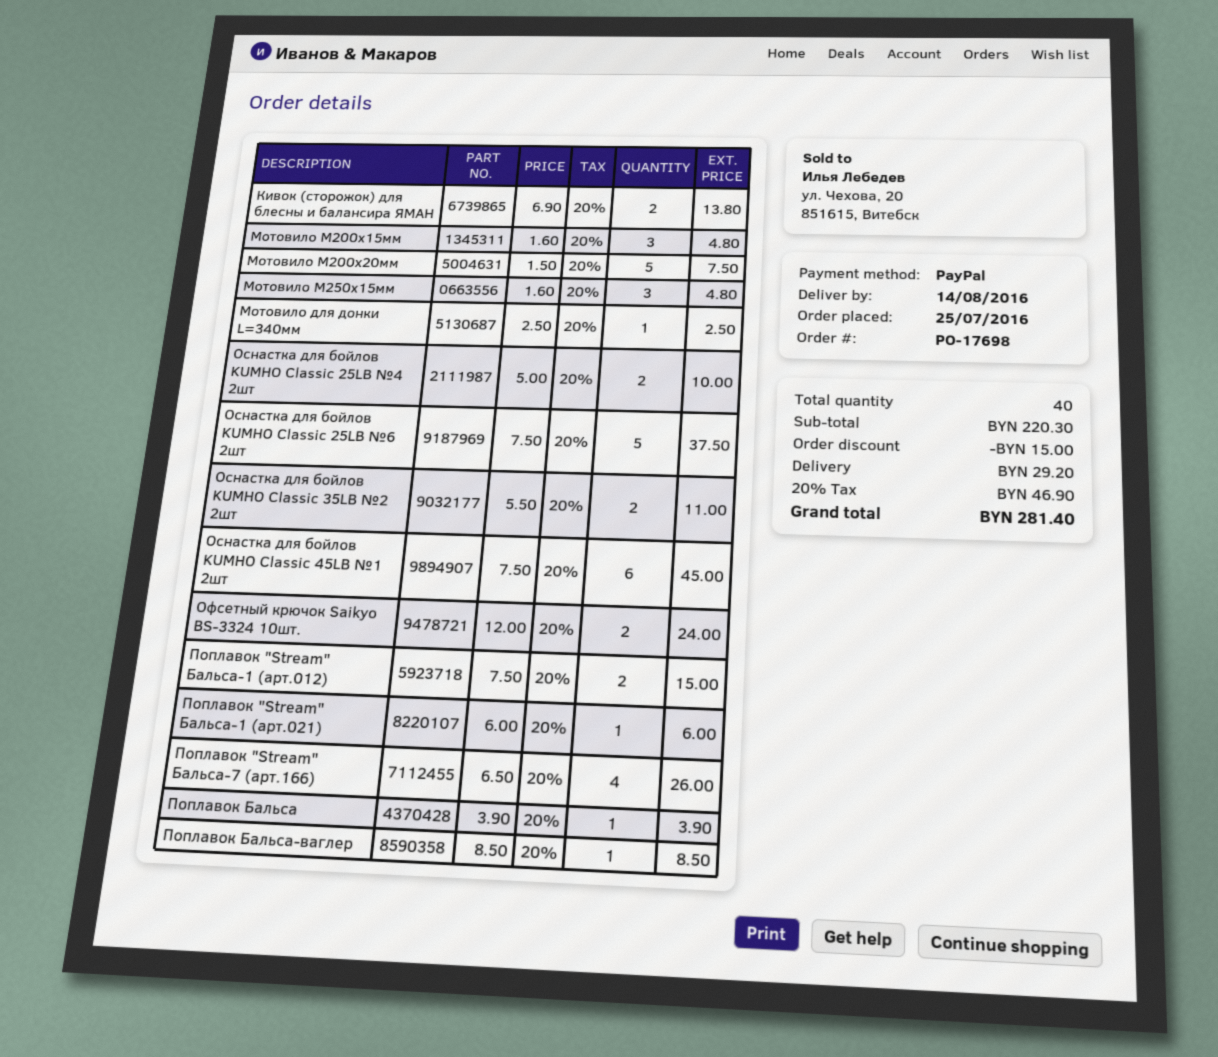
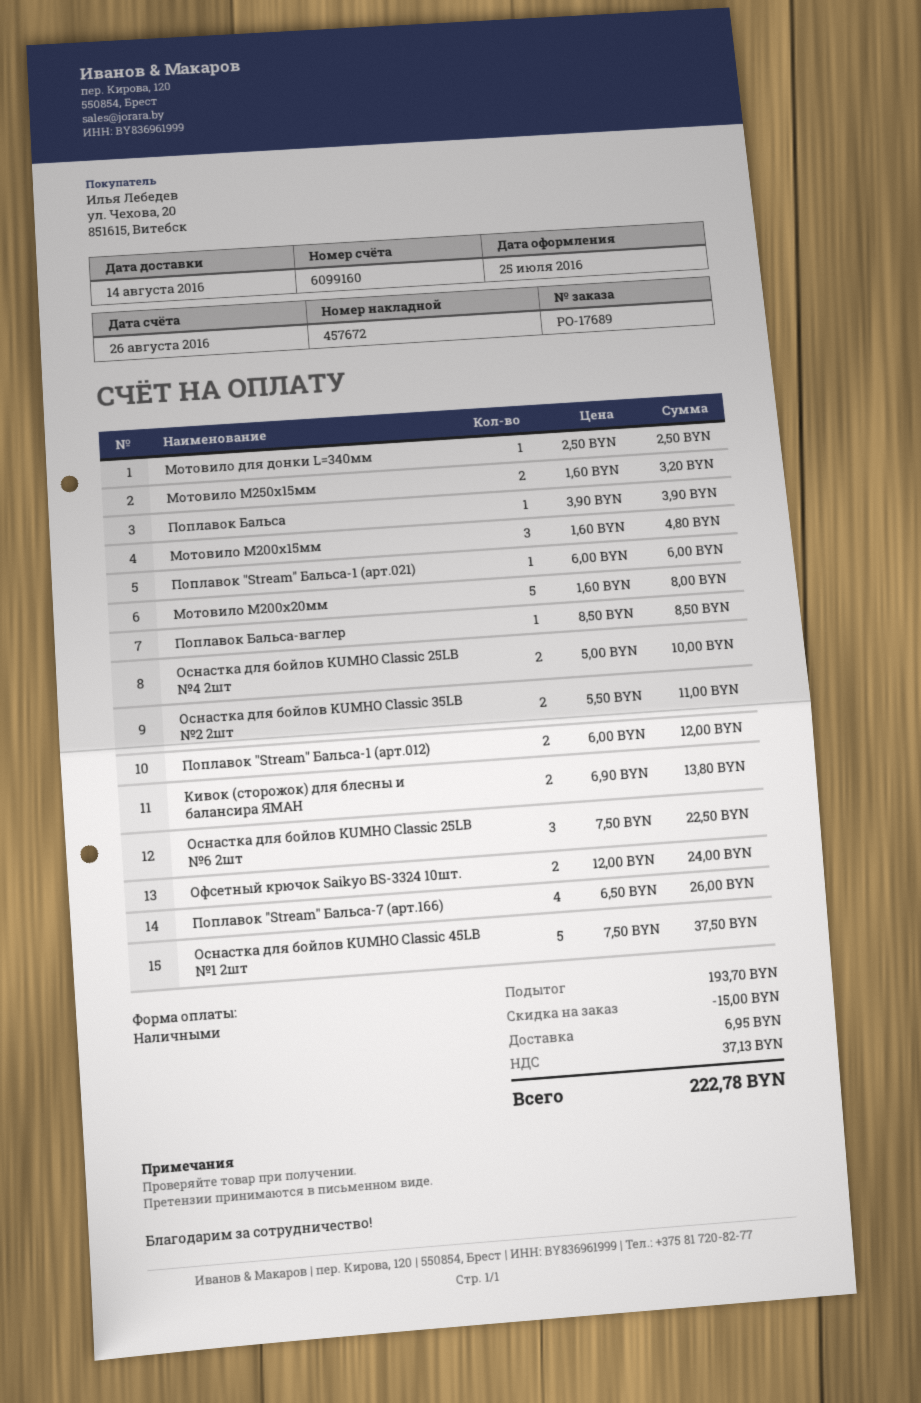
order number: PO-17698 -> PO-17689
payment method: PayPal -> cash
Мотовило M200х20мм: 5 x 1.50 = 7.50 -> 5 x 1.60 = 8.00
Мотовило M250х15мм: 3 x 1.60 = 4.80 -> 2 x 1.60 = 3.20
Оснастка для бойлов KUMHO Classic 25LB №6 2шт: 5 x 7.50 = 37.50 -> 3 x 7.50 = 22.50
Оснастка для бойлов KUMHO Classic 45LB №1 2шт: 6 x 7.50 = 45.00 -> 5 x 7.50 = 37.50
Поплавок "Stream" Бальса-1 (арт.012): 2 x 7.50 = 15.00 -> 2 x 6.00 = 12.00
subtotal: 220.30 -> 193.70
shipping: 29.20 -> 6.95
tax: 46.90 -> 37.13
total: 281.40 -> 222.78

